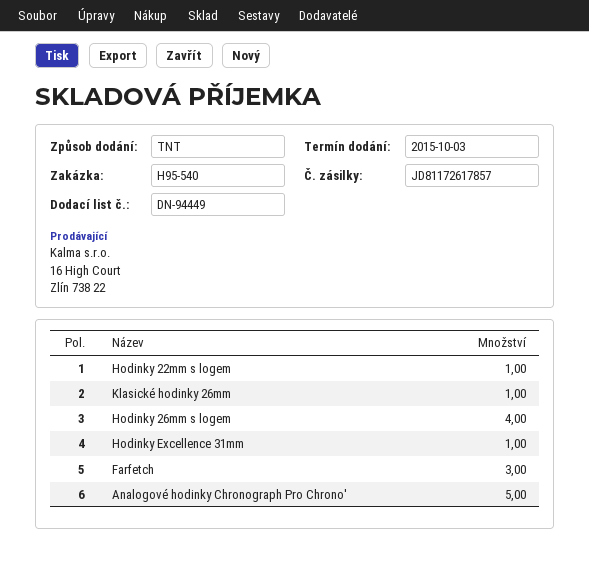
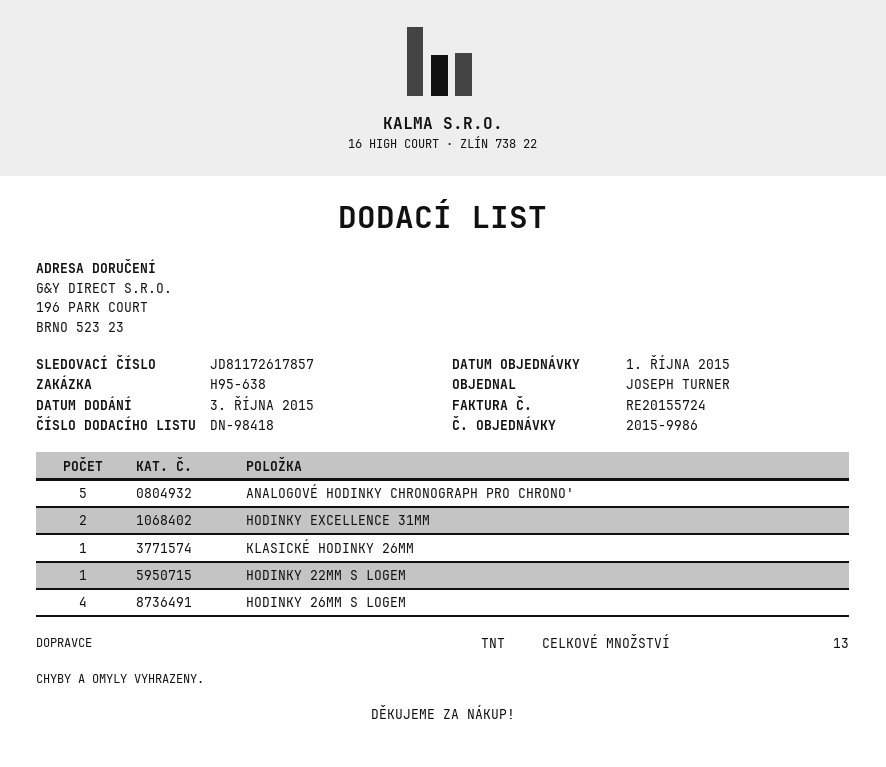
delivery note number: DN-94449 -> DN-98418
reference: H95-540 -> H95-638
Hodinky Excellence 31mm: 1 -> 2
Farfetch: 3 -> none

